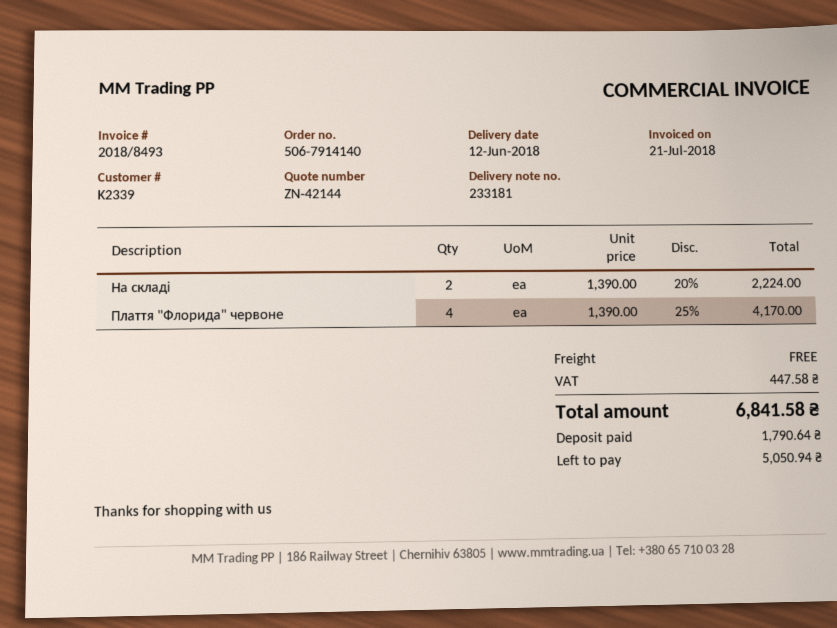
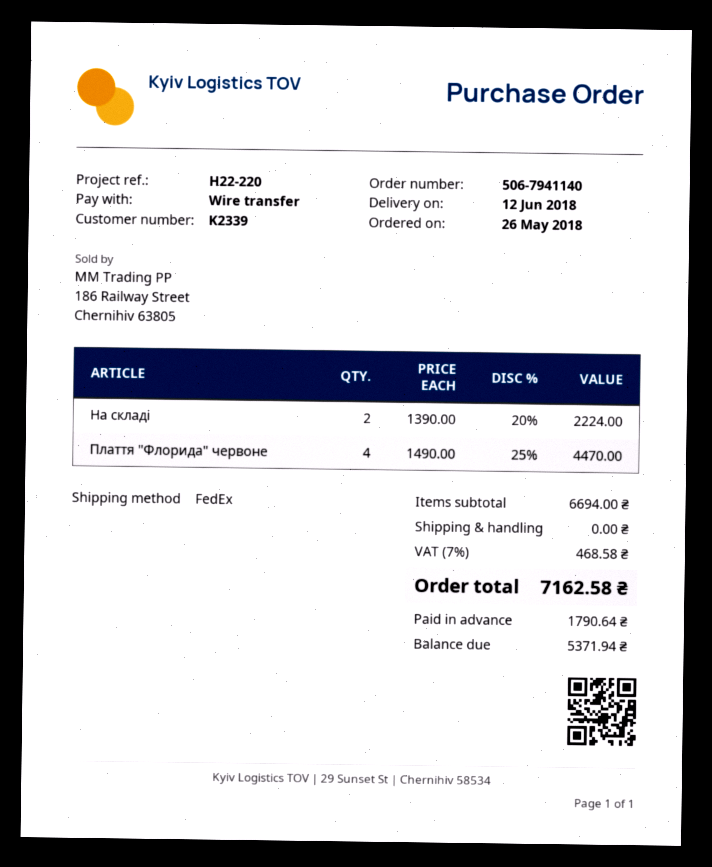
order number: 506-7914140 -> 506-7941140
Плаття "Флорида" червоне: 4 x 1390.00 - 25% = 4170.00 -> 4 x 1490.00 - 25% = 4470.00
tax: 447.58 -> 468.58
total: 6841.58 -> 7162.58
balance: 5050.94 -> 5371.94

